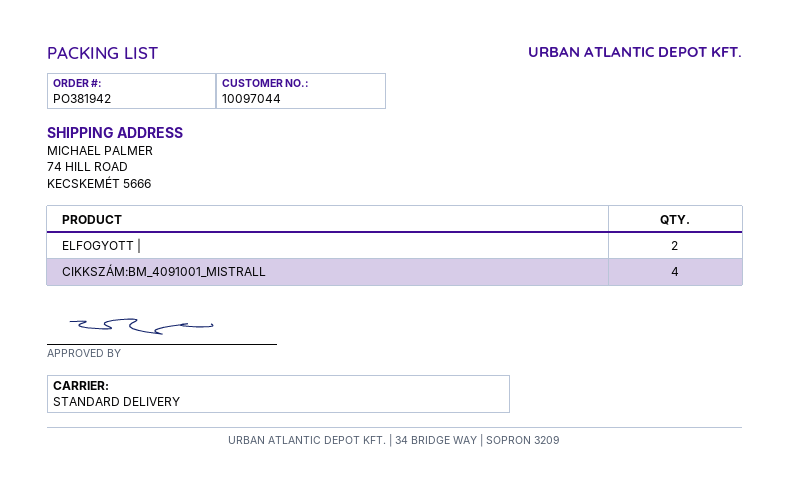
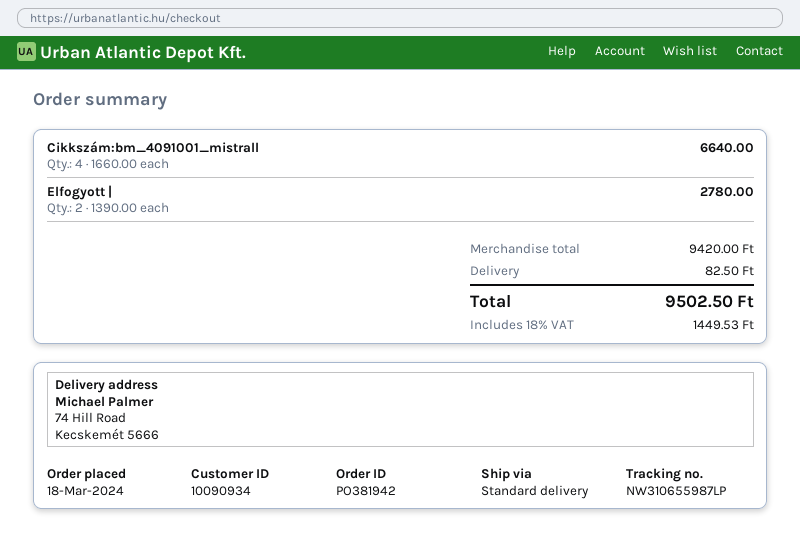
customer number: 10097044 -> 10090934

